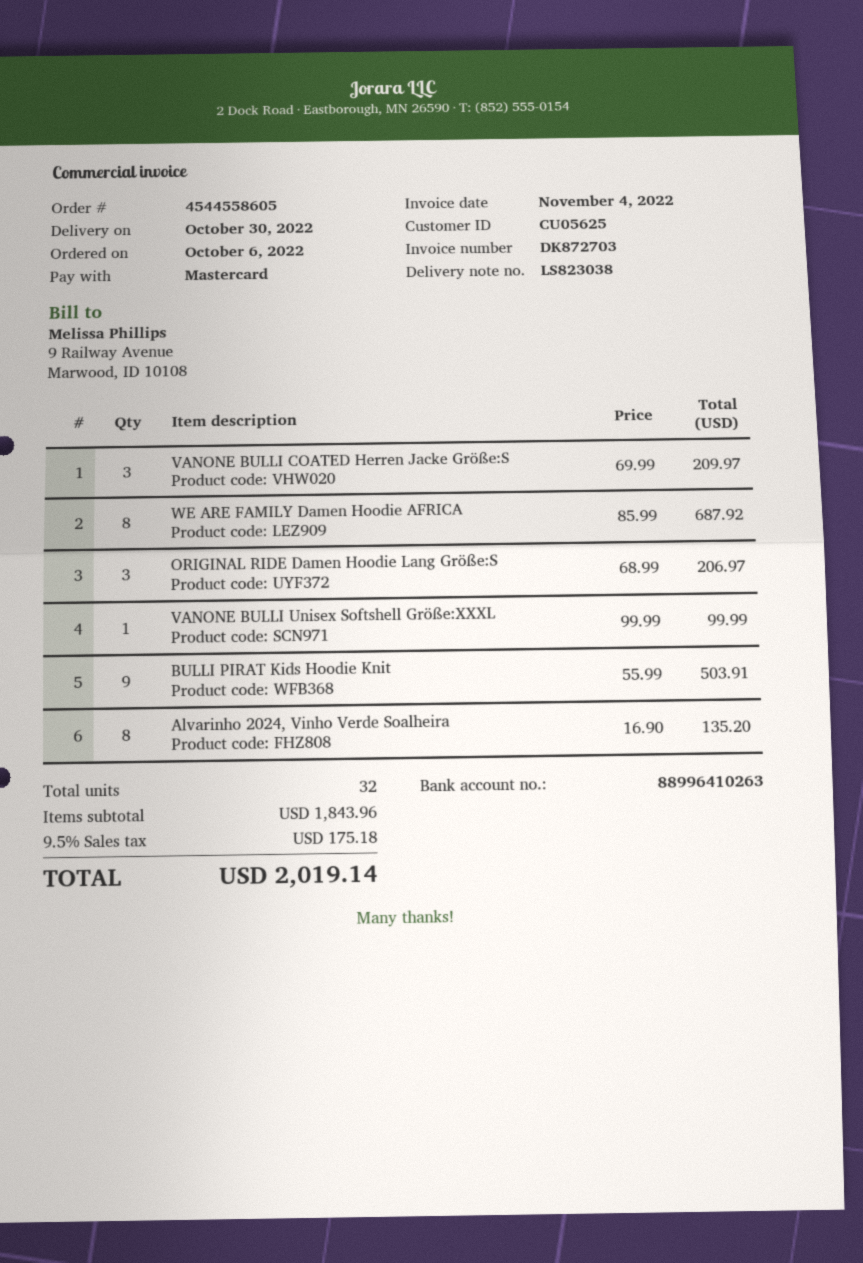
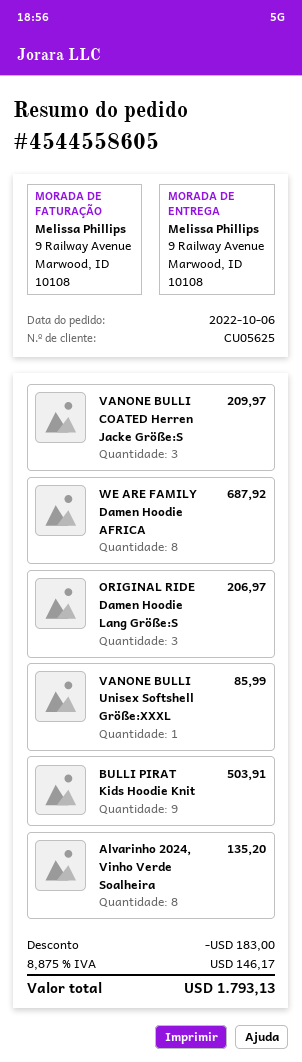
VANONE BULLI Unisex Softshell Größe:XXXL: 1 for 99.99 -> 1 for 85.99
discount: none -> 183.00
tax: 9.5% = 175.18 -> 8.875% = 146.17
total: 2019.14 -> 1793.13

